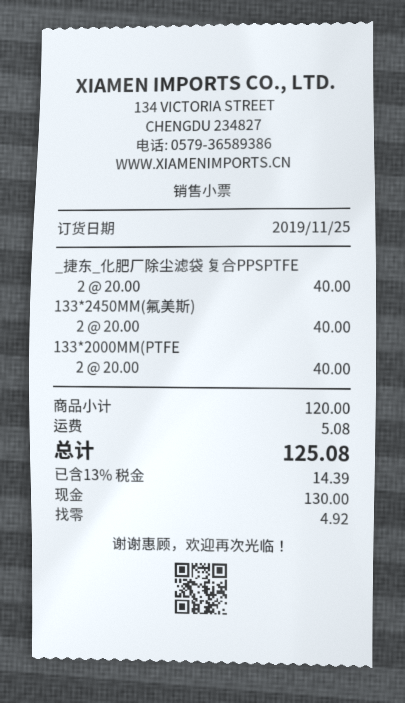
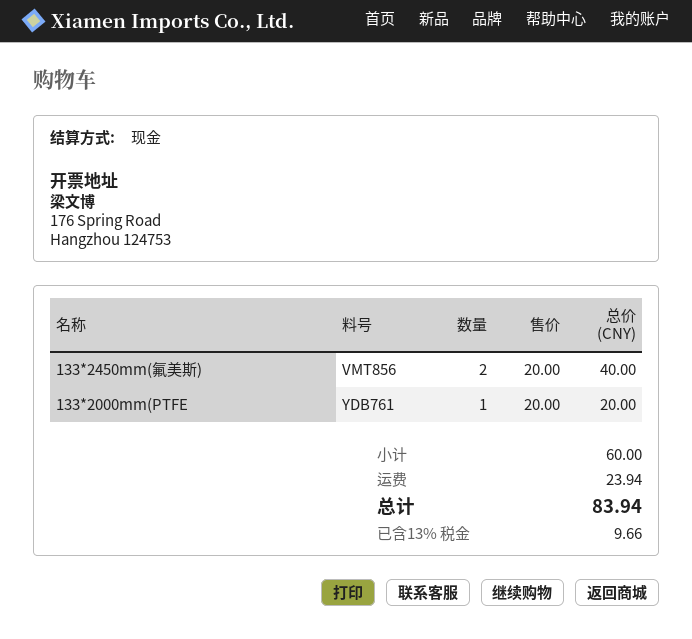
_捷东_化肥厂除尘滤袋 复合PPSPTFE: 2 x 20.00 = 40.00 -> none
133*2000MM(PTFE: 2 x 20.00 = 40.00 -> 1 x 20.00 = 20.00
subtotal: 120.00 -> 60.00
shipping: 5.08 -> 23.94
tax: 13% = 14.39 -> 13% = 9.66
total: 125.08 -> 83.94

